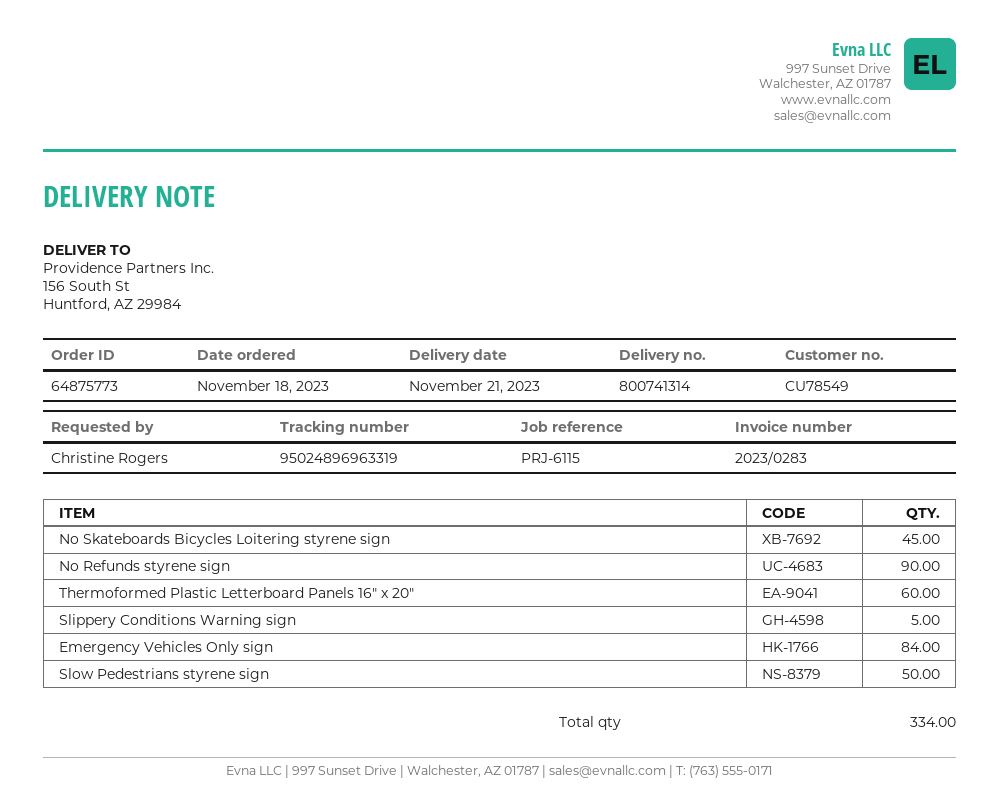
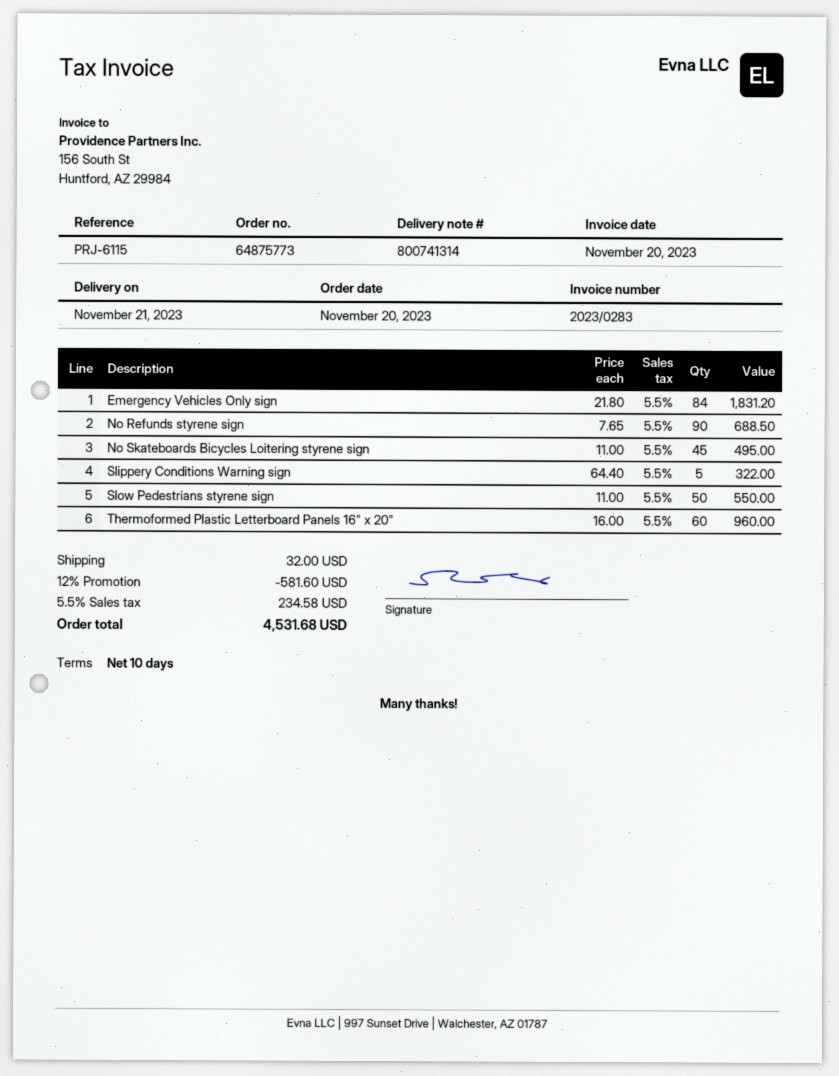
order date: 2023-11-18 -> 2023-11-20

